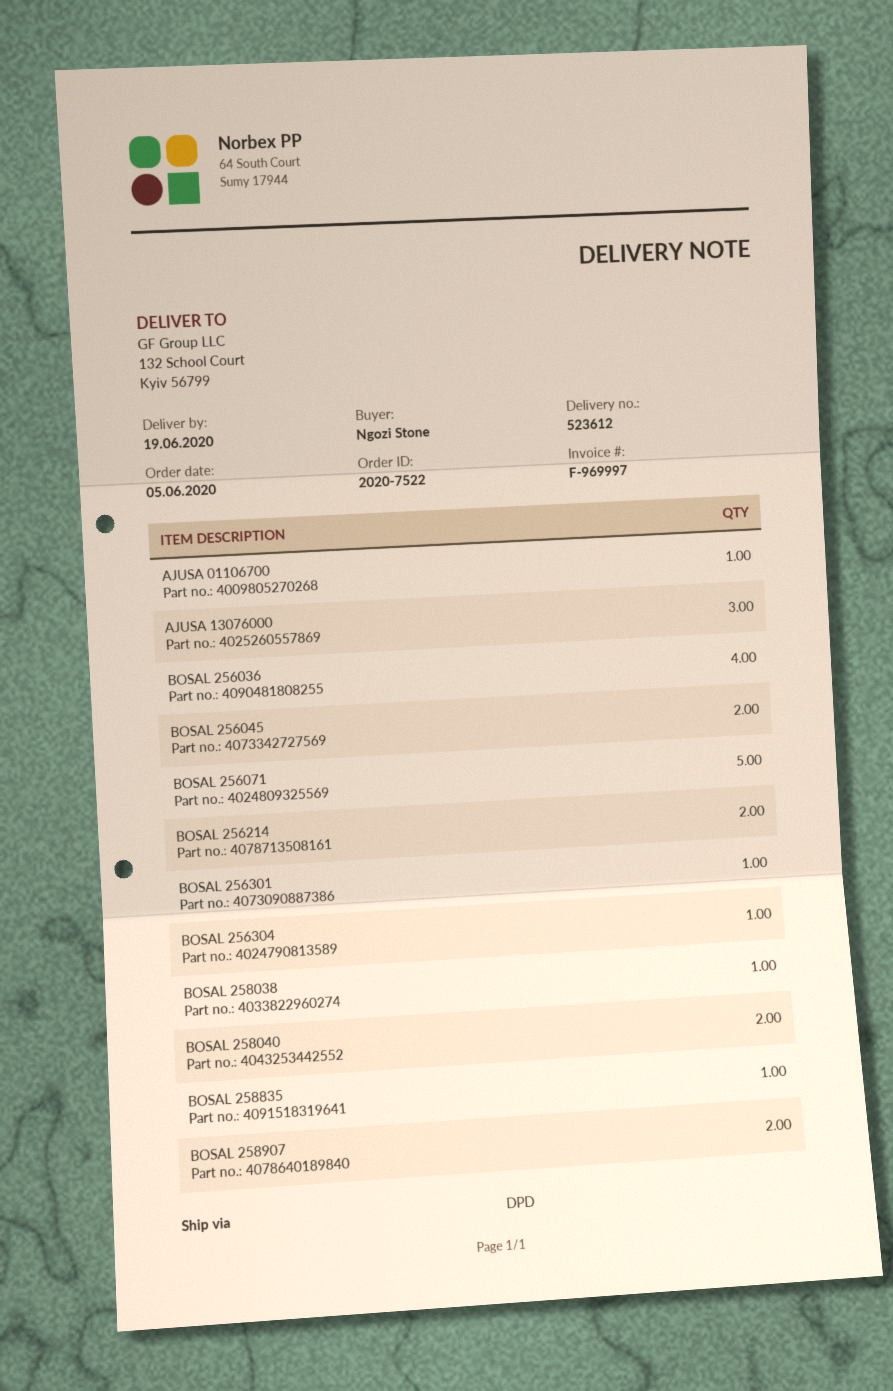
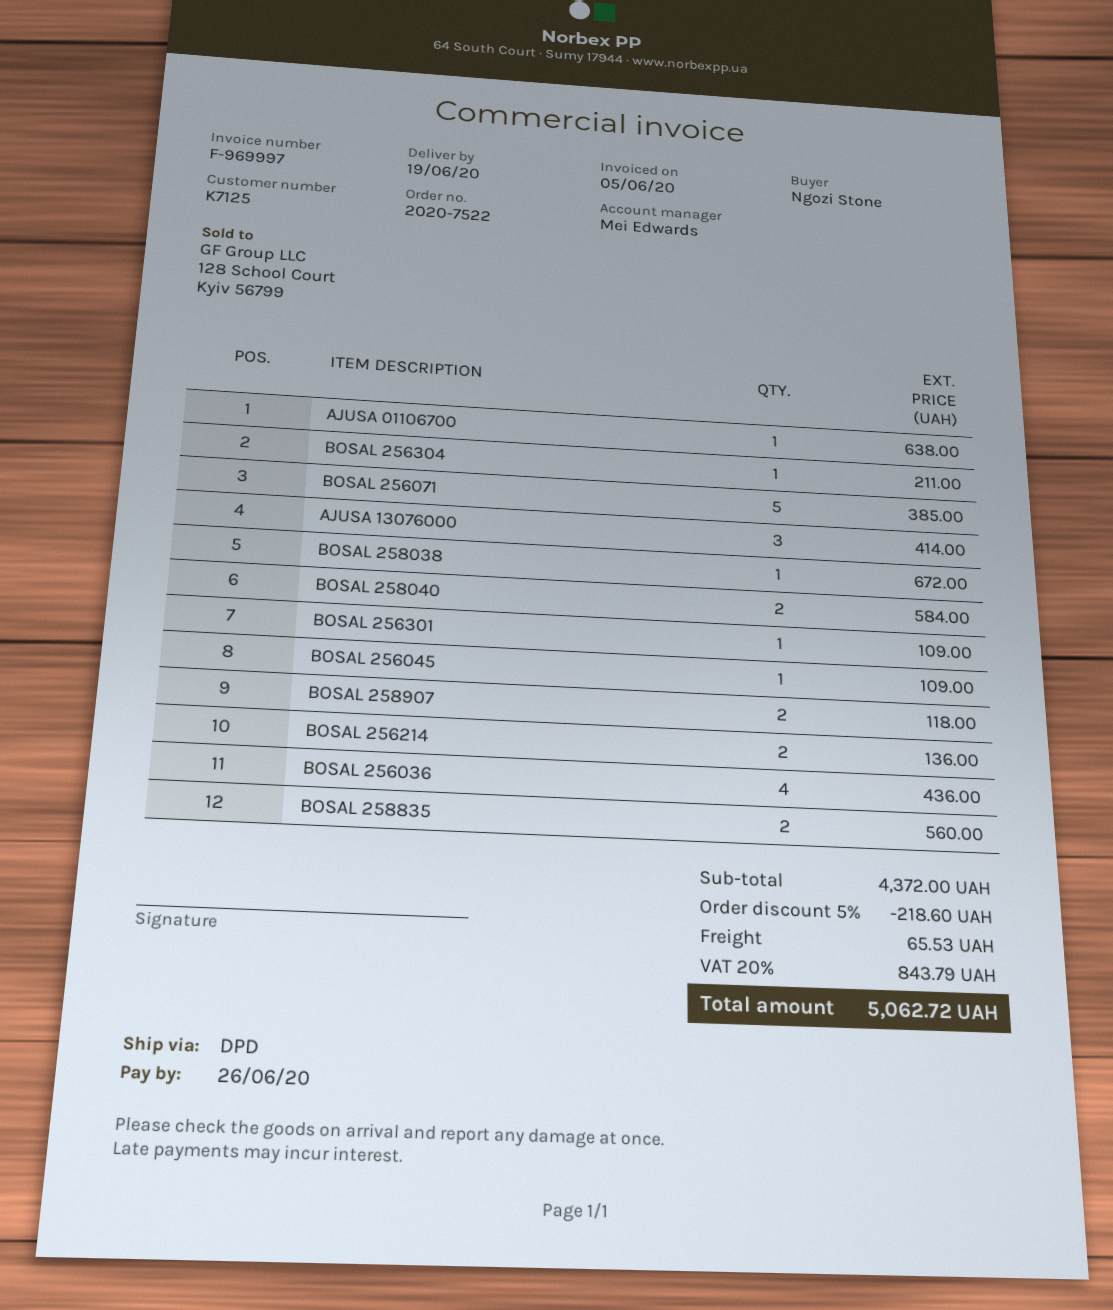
BOSAL 256045: 2 -> 1
BOSAL 258835: 1 -> 2

